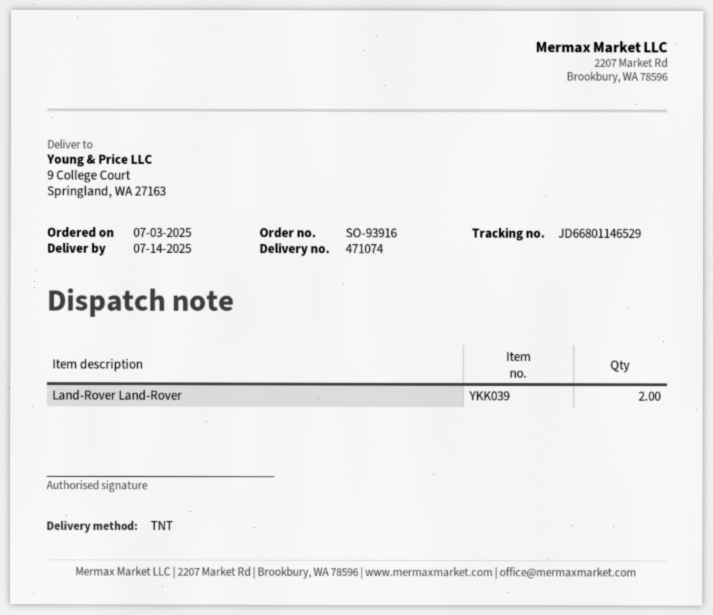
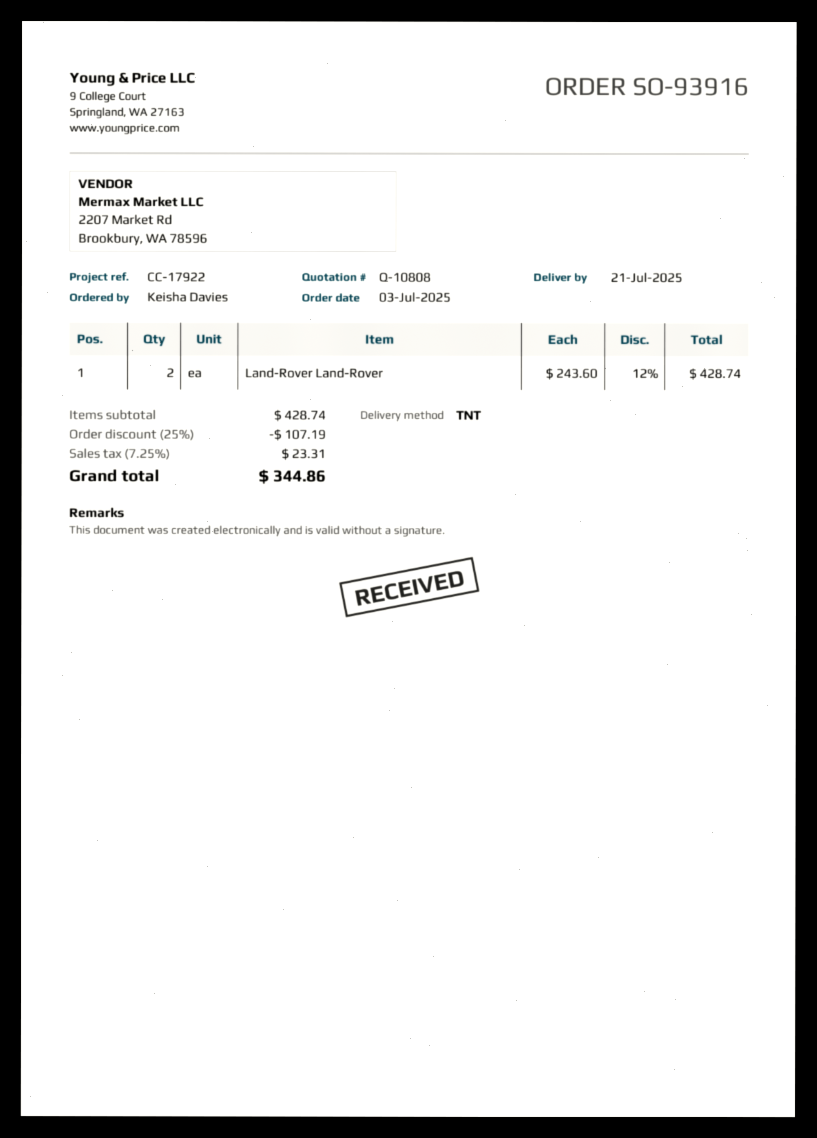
delivery date: 2025-07-14 -> 2025-07-21

